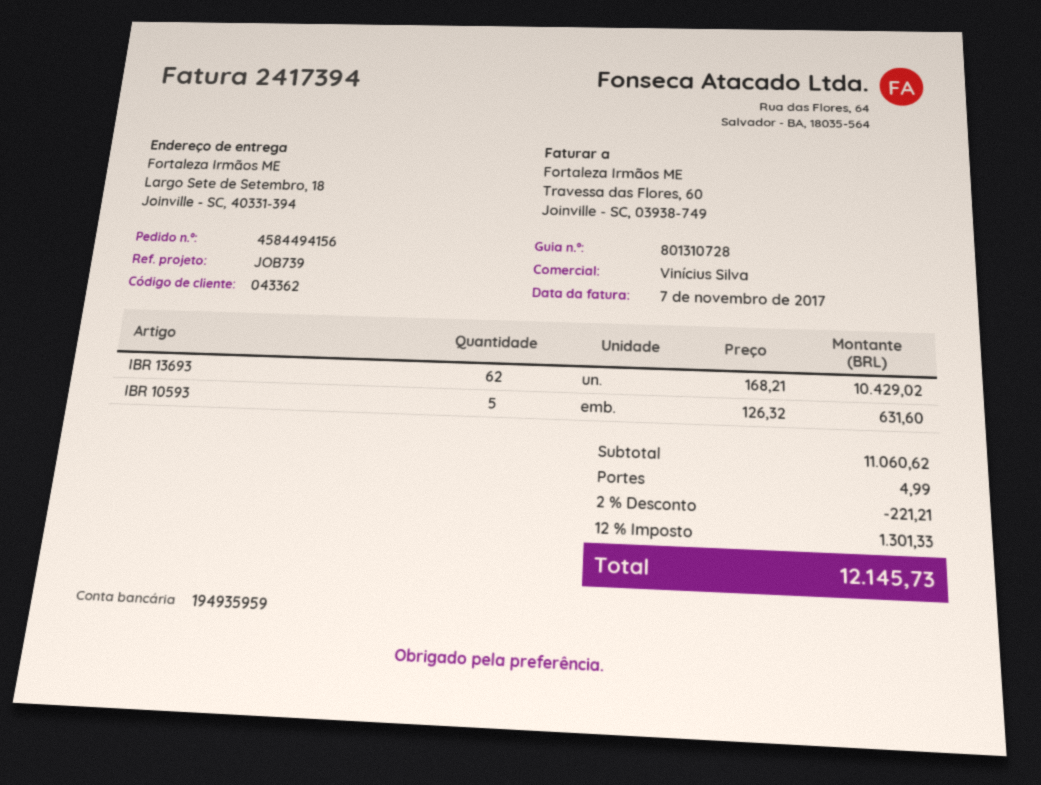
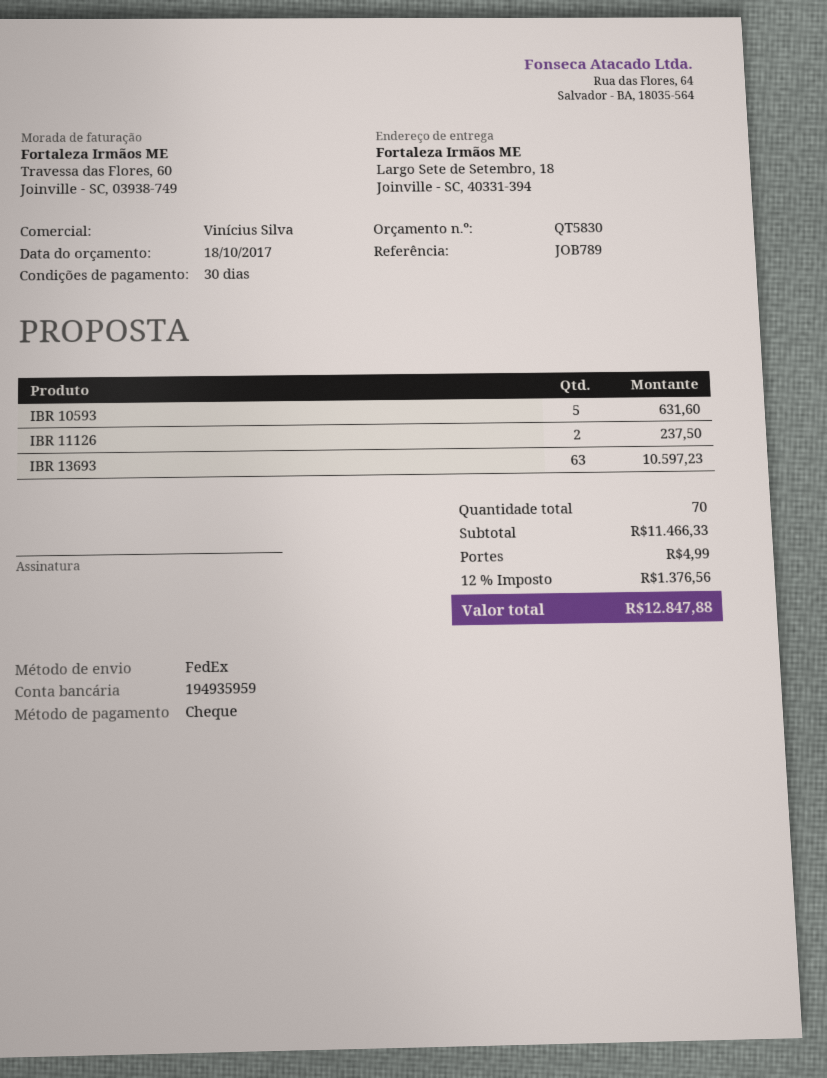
reference: JOB739 -> JOB789
IBR 13693: 62 for 10429.02 -> 63 for 10597.23
IBR 11126: none -> 2 for 237.50
subtotal: 11060.62 -> 11466.33
discount: 2% = 221.21 -> none
tax: 12% = 1301.33 -> 12% = 1376.56
total: 12145.73 -> 12847.88

